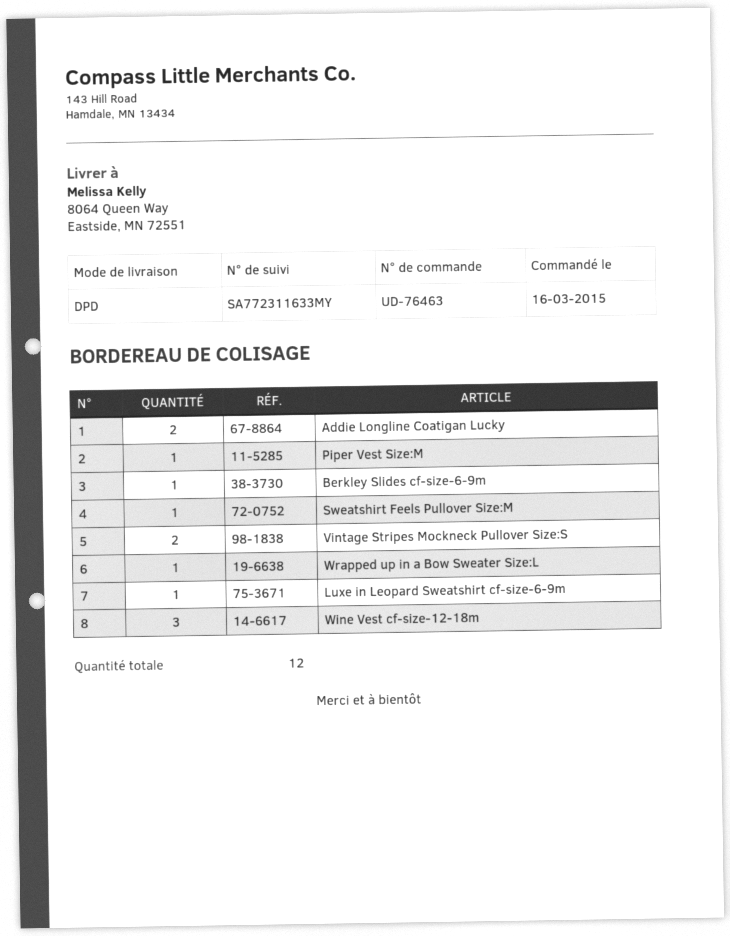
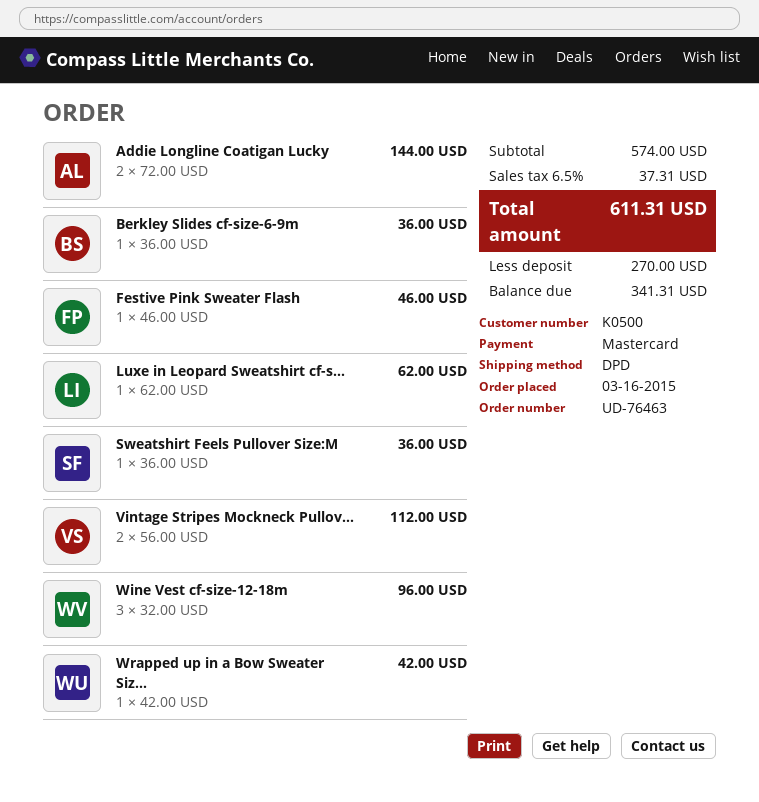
Piper Vest Size:M: 1 -> none
Festive Pink Sweater Flash: none -> 1

